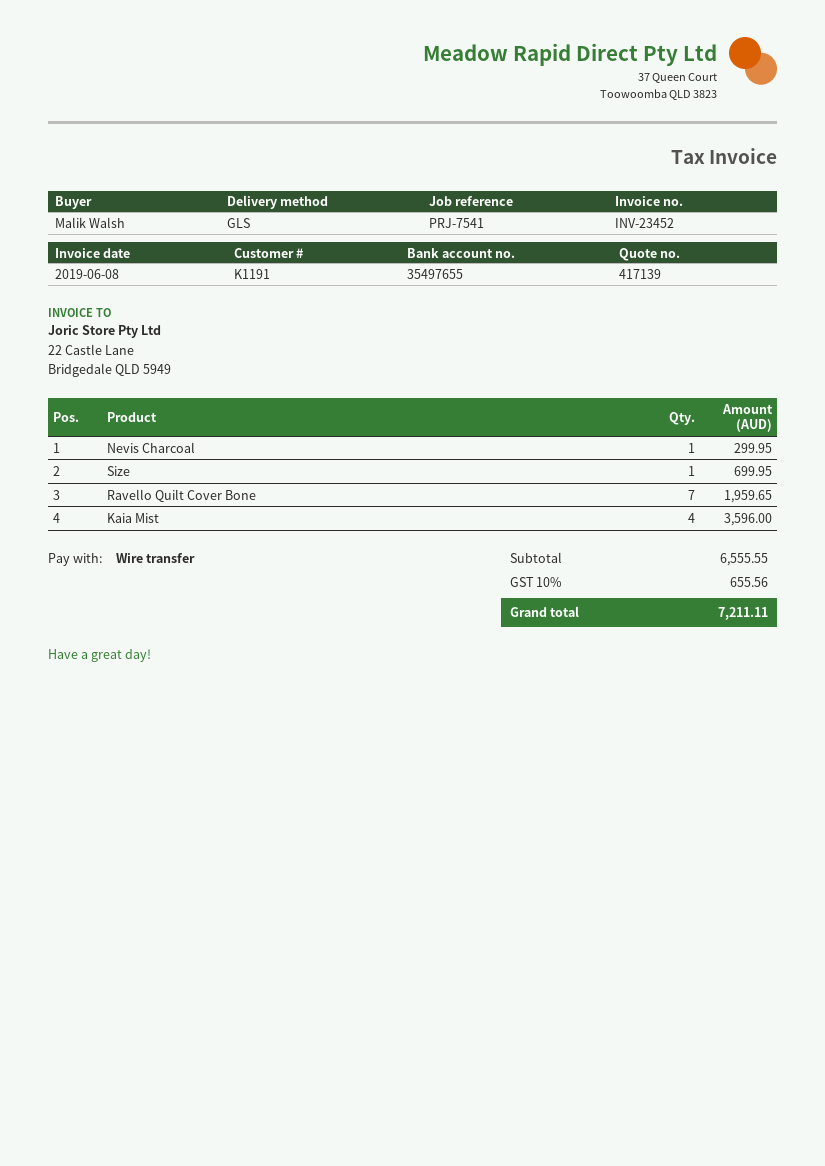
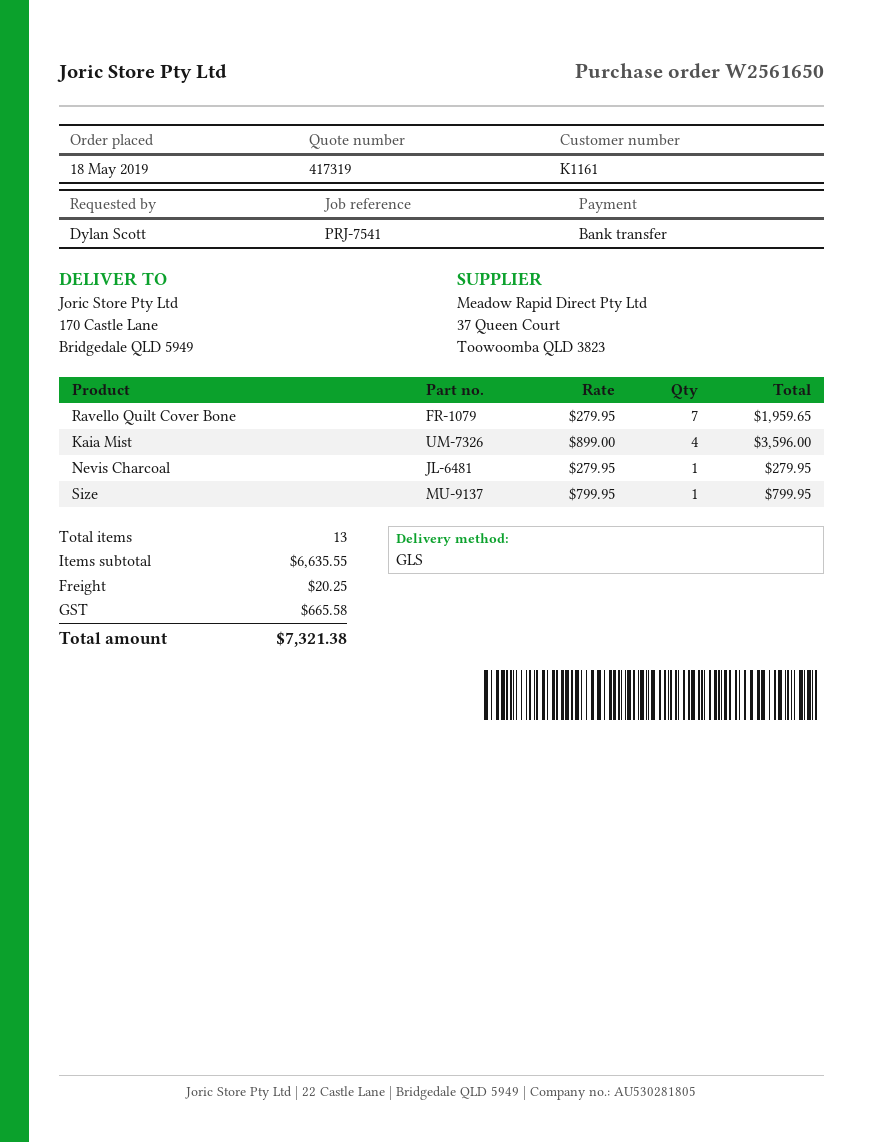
quote number: 417139 -> 417319
customer number: K1191 -> K1161
ordered by: Malik Walsh -> Dylan Scott
Nevis Charcoal: 1 for 299.95 -> 1 for 279.95
Size: 1 for 699.95 -> 1 for 799.95
subtotal: 6555.55 -> 6635.55
shipping: none -> 20.25
tax: 655.56 -> 665.58
total: 7211.11 -> 7321.38

